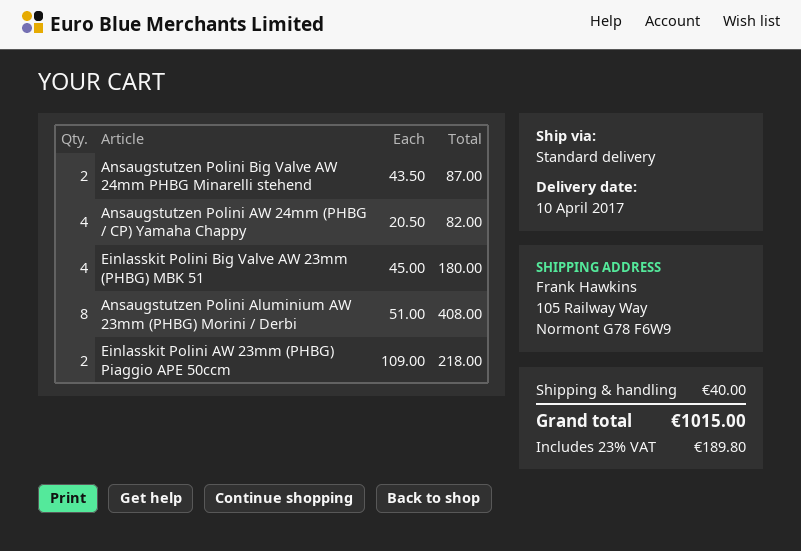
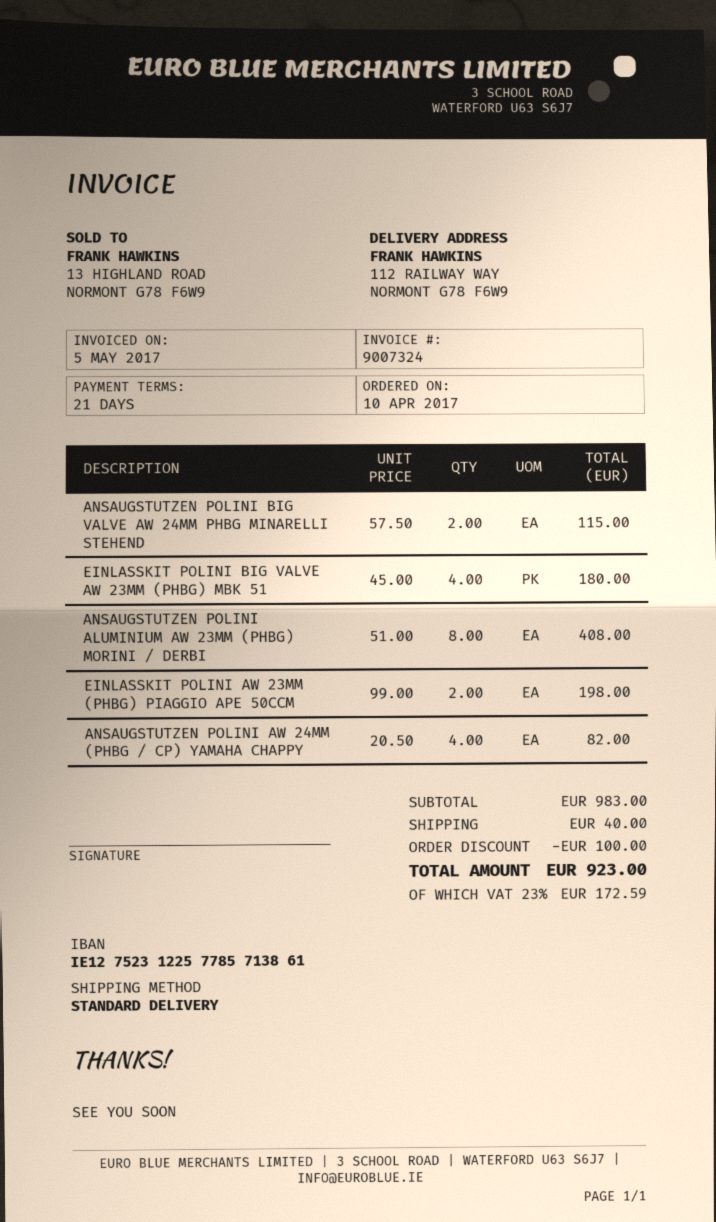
ship to: 105 Railway Way, Normont G78 F6W9 -> 112 RAILWAY WAY, NORMONT G78 F6W9
Ansaugstutzen Polini Big Valve AW 24mm PHBG Minarelli stehend: 2 x 43.50 = 87.00 -> 2 x 57.50 = 115.00
Einlasskit Polini AW 23mm (PHBG) Piaggio APE 50ccm: 2 x 109.00 = 218.00 -> 2 x 99.00 = 198.00
discount: none -> 100.00
tax: 23% = 189.80 -> 23% = 172.59
total: 1015.00 -> 923.00

